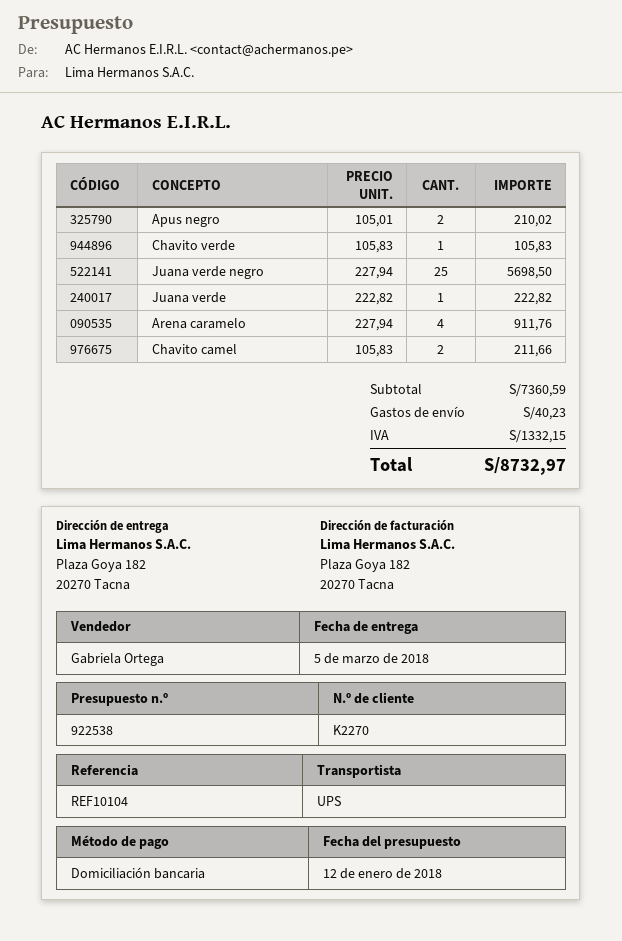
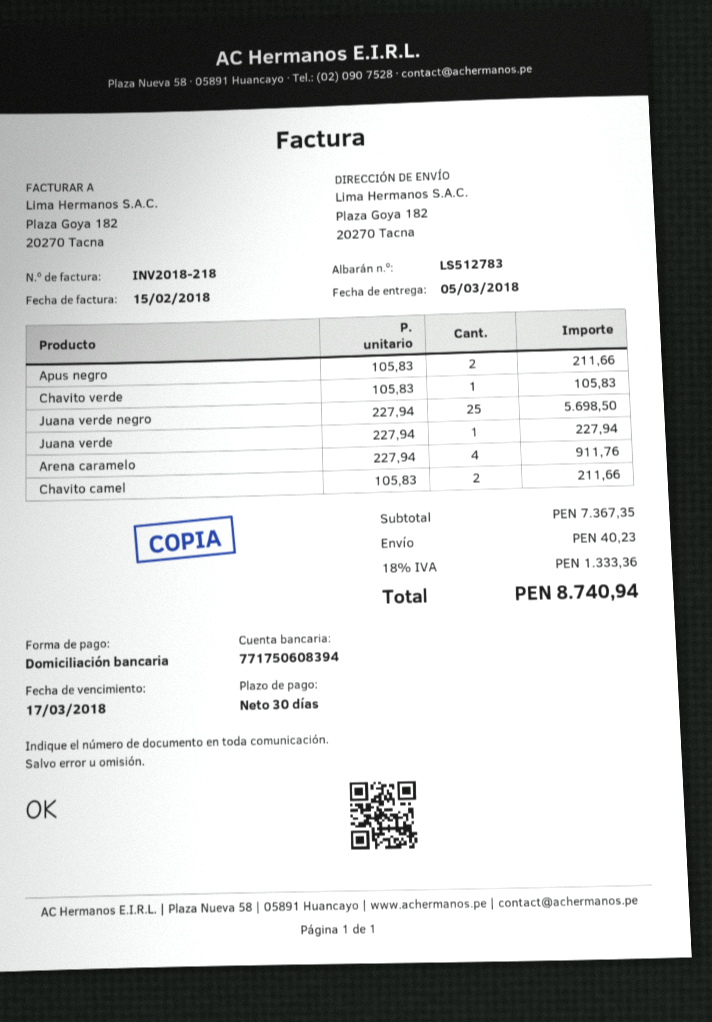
Apus negro: 2 x 105.01 = 210.02 -> 2 x 105.83 = 211.66
Juana verde: 1 x 222.82 = 222.82 -> 1 x 227.94 = 227.94
subtotal: 7360.59 -> 7367.35
tax: 1332.15 -> 1333.36
total: 8732.97 -> 8740.94

